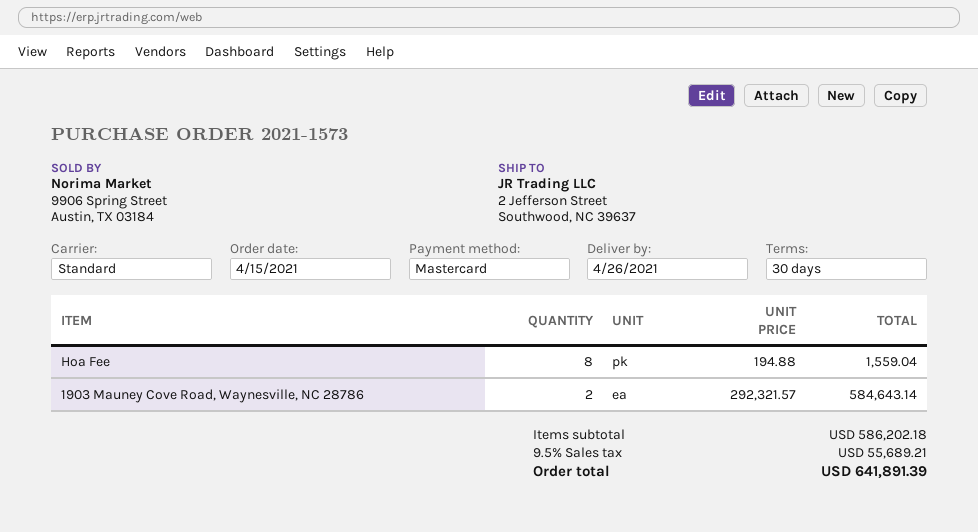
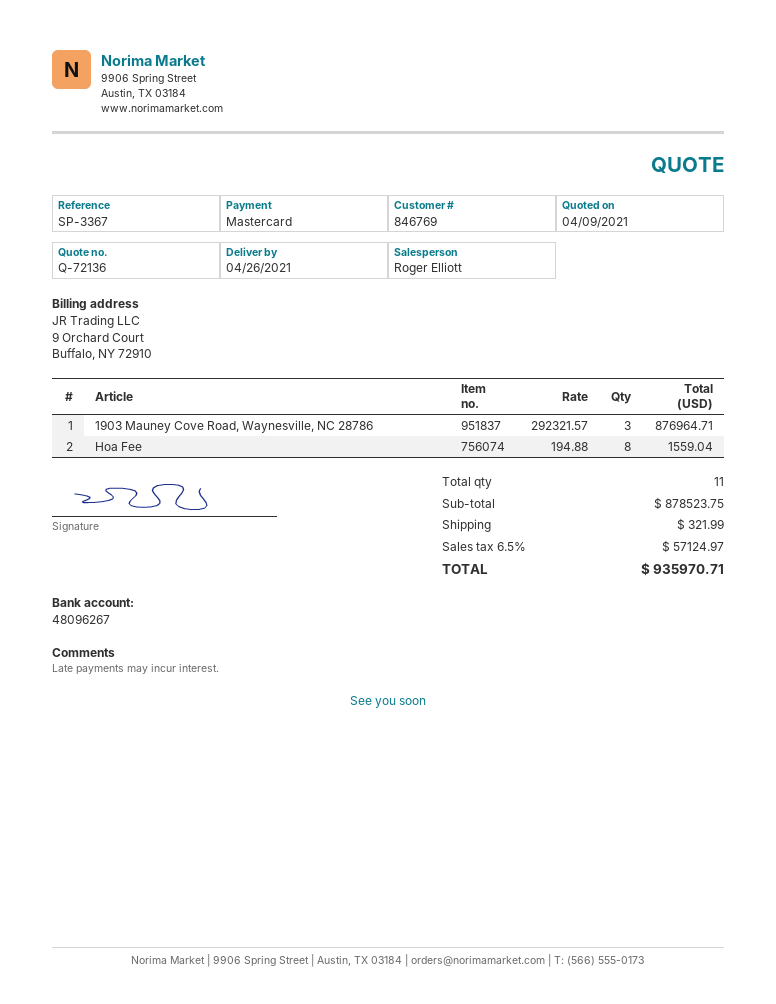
1903 Mauney Cove Road, Waynesville, NC 28786: 2 x 292321.57 = 584643.14 -> 3 x 292321.57 = 876964.71
subtotal: 586202.18 -> 878523.75
shipping: none -> 321.99
tax: 9.5% = 55689.21 -> 6.5% = 57124.97
total: 641891.39 -> 935970.71

